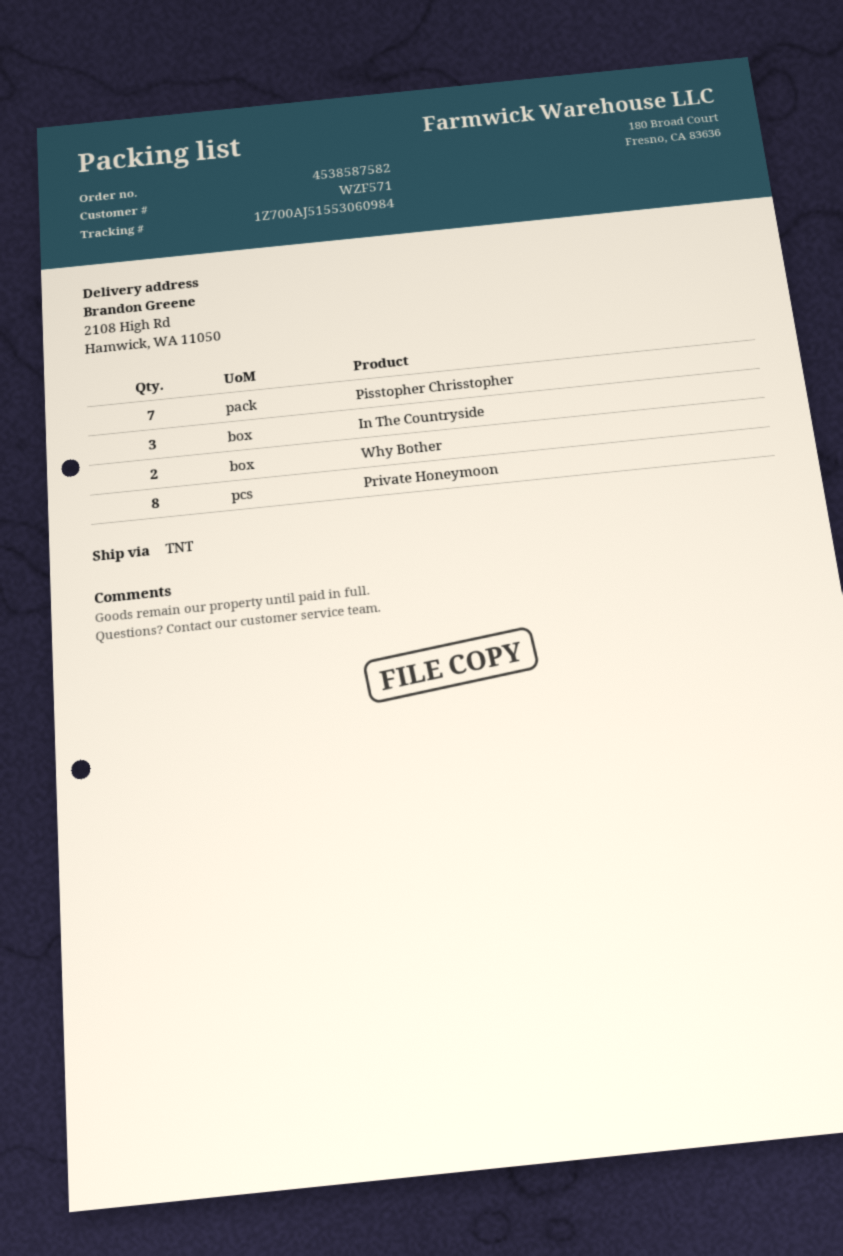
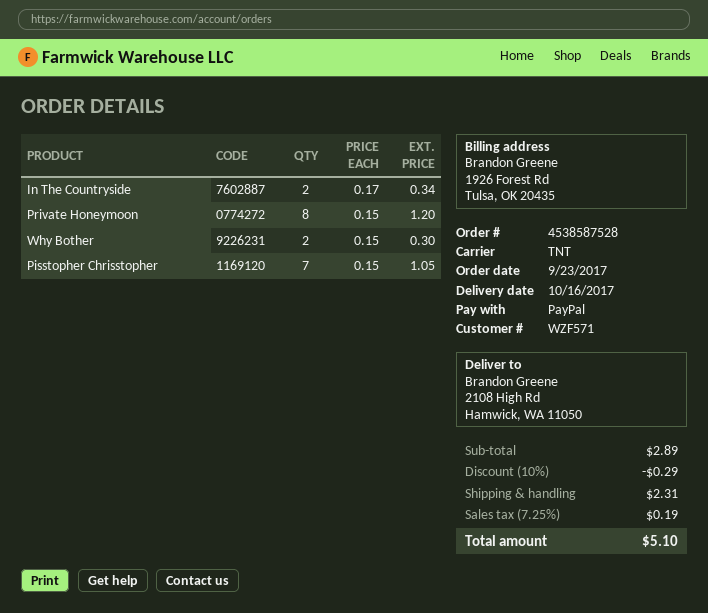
order number: 4538587582 -> 4538587528
In The Countryside: 3 -> 2

